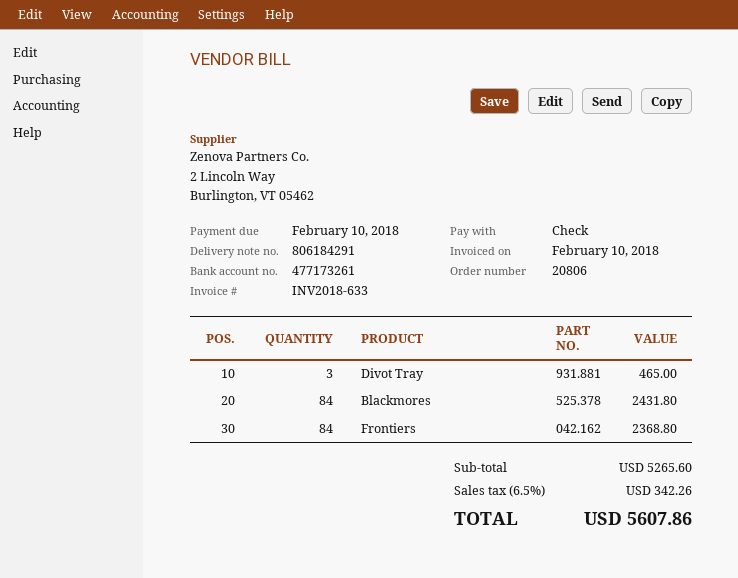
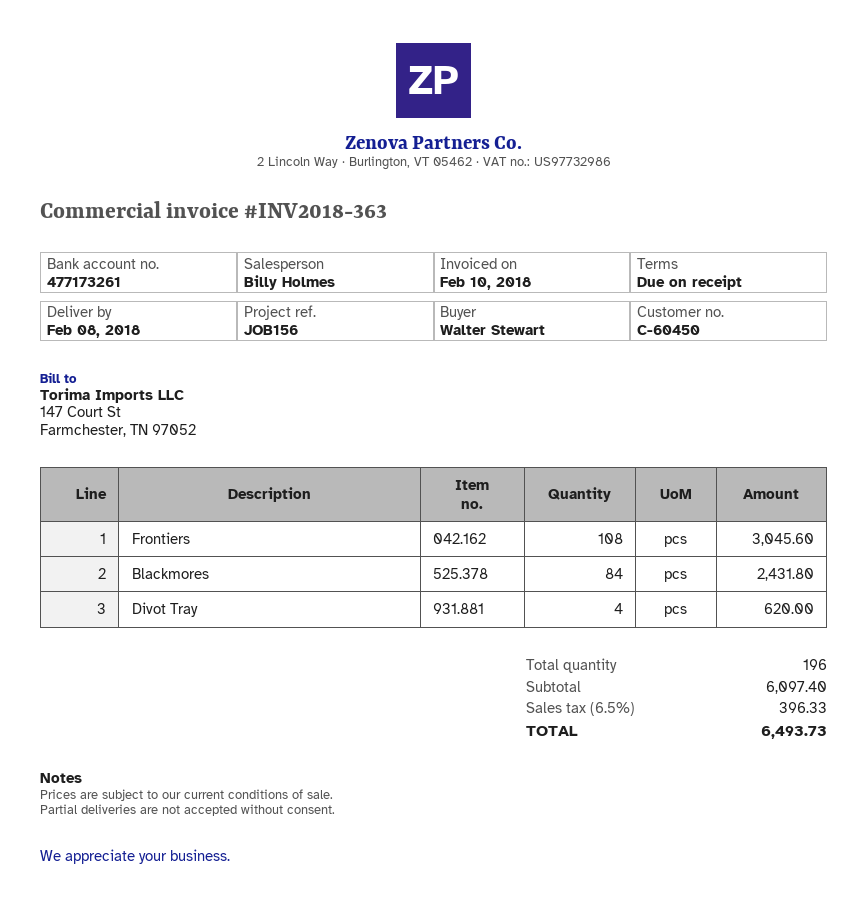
invoice number: INV2018-633 -> INV2018-363
Divot Tray: 3 for 465.00 -> 4 for 620.00
Frontiers: 84 for 2368.80 -> 108 for 3045.60
subtotal: 5265.60 -> 6097.40
tax: 6.5% = 342.26 -> 6.5% = 396.33
total: 5607.86 -> 6493.73

